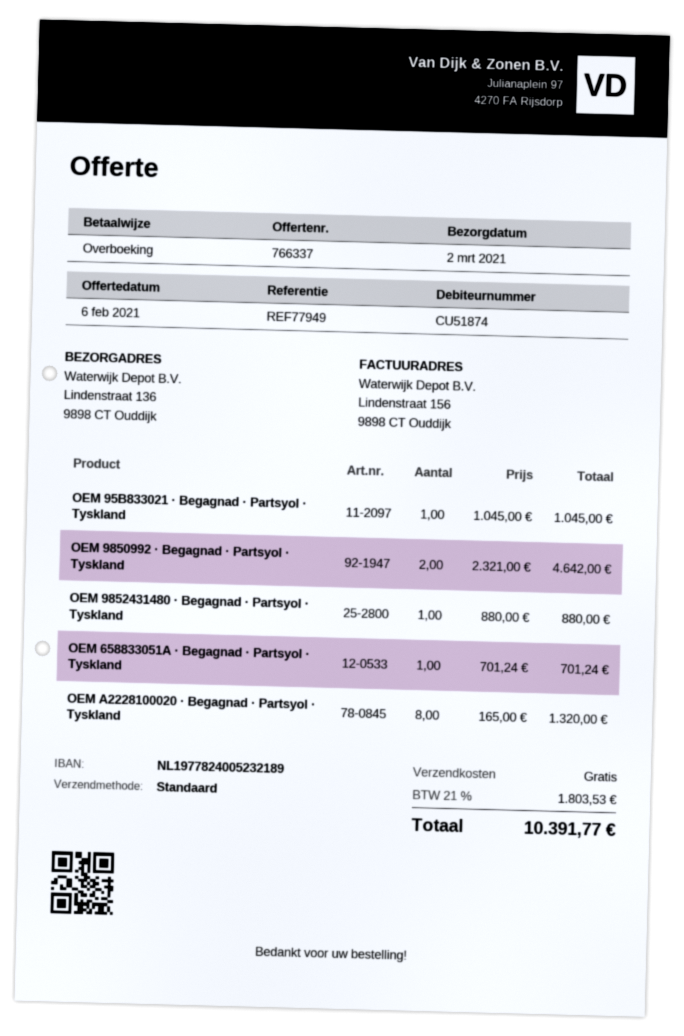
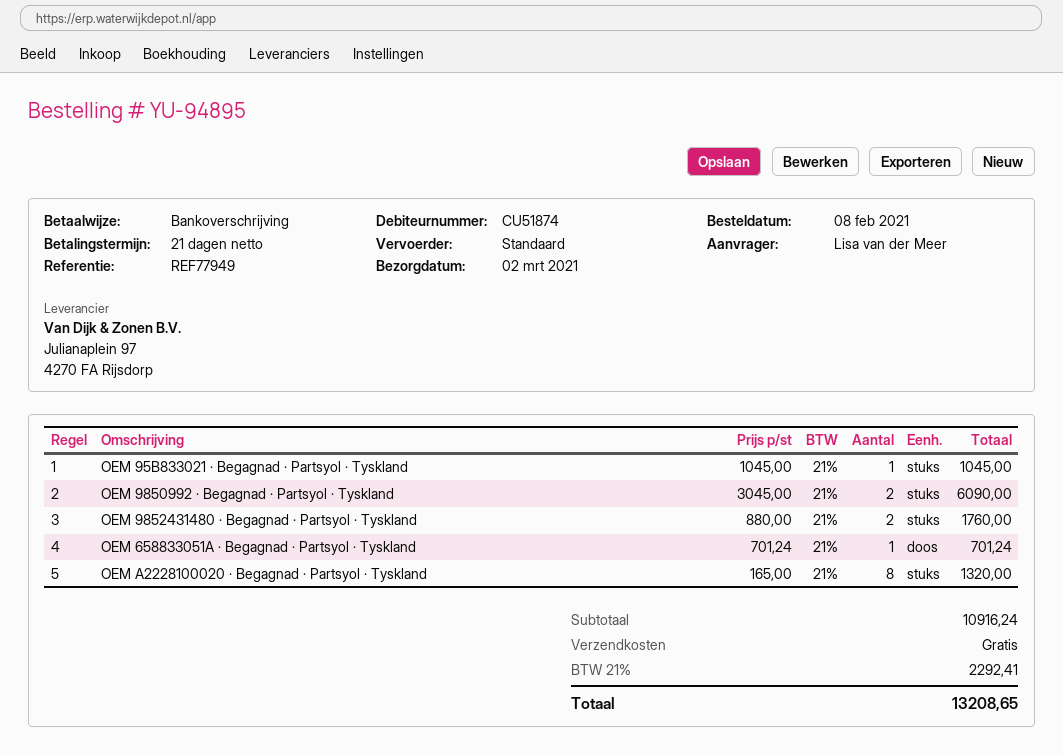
OEM 9850992 · Begagnad · Partsyol · Tyskland: 2 x 2321.00 = 4642.00 -> 2 x 3045.00 = 6090.00
OEM 9852431480 · Begagnad · Partsyol · Tyskland: 1 x 880.00 = 880.00 -> 2 x 880.00 = 1760.00
tax: 21% = 1803.53 -> 21% = 2292.41
total: 10391.77 -> 13208.65

